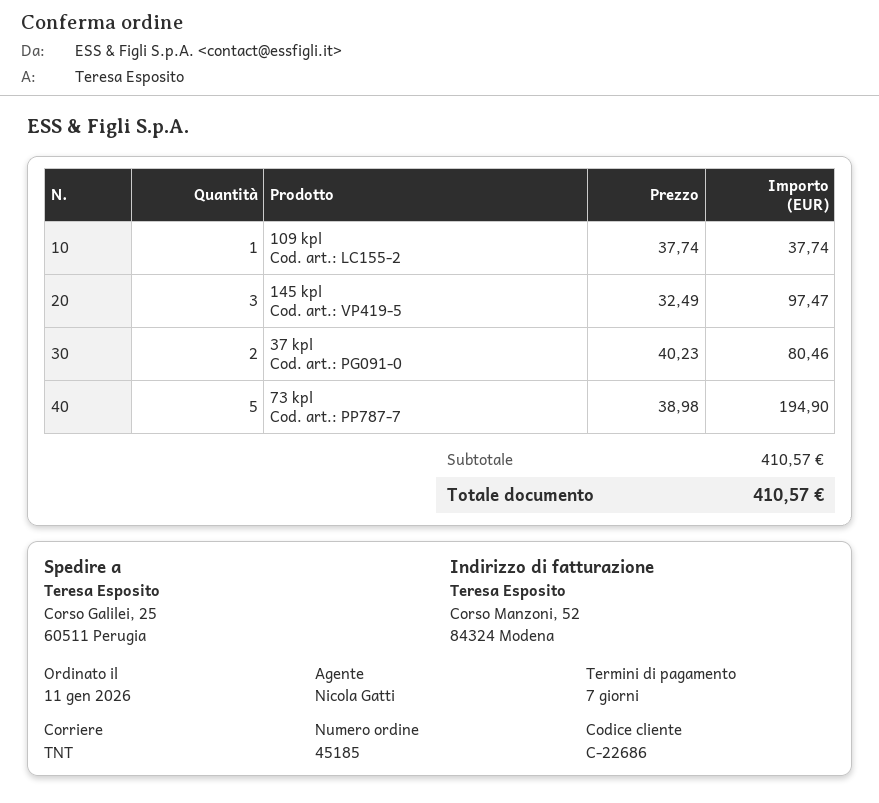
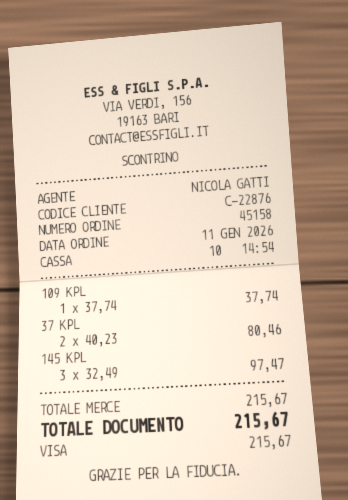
order number: 45185 -> 45158
customer number: C-22686 -> C-22876
73 kpl: 5 x 38.98 = 194.90 -> none
subtotal: 410.57 -> 215.67
total: 410.57 -> 215.67

